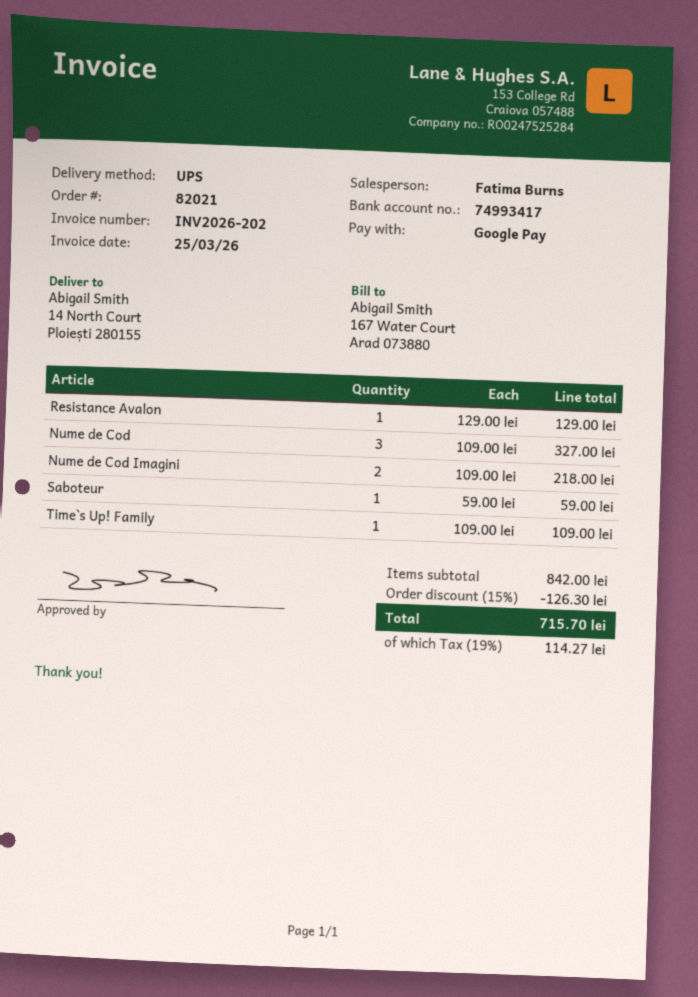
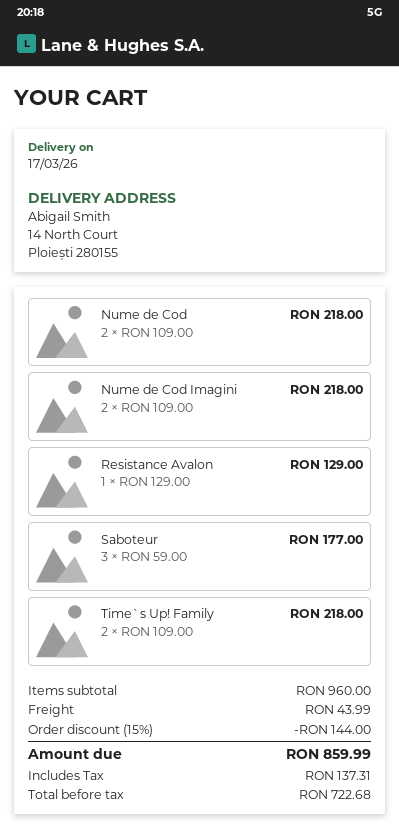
Nume de Cod: 3 x 109.00 = 327.00 -> 2 x 109.00 = 218.00
Saboteur: 1 x 59.00 = 59.00 -> 3 x 59.00 = 177.00
Time`s Up! Family: 1 x 109.00 = 109.00 -> 2 x 109.00 = 218.00
subtotal: 842.00 -> 960.00
discount: 15% = 126.30 -> 15% = 144.00
shipping: none -> 43.99
tax: 114.27 -> 137.31
total: 715.70 -> 859.99

